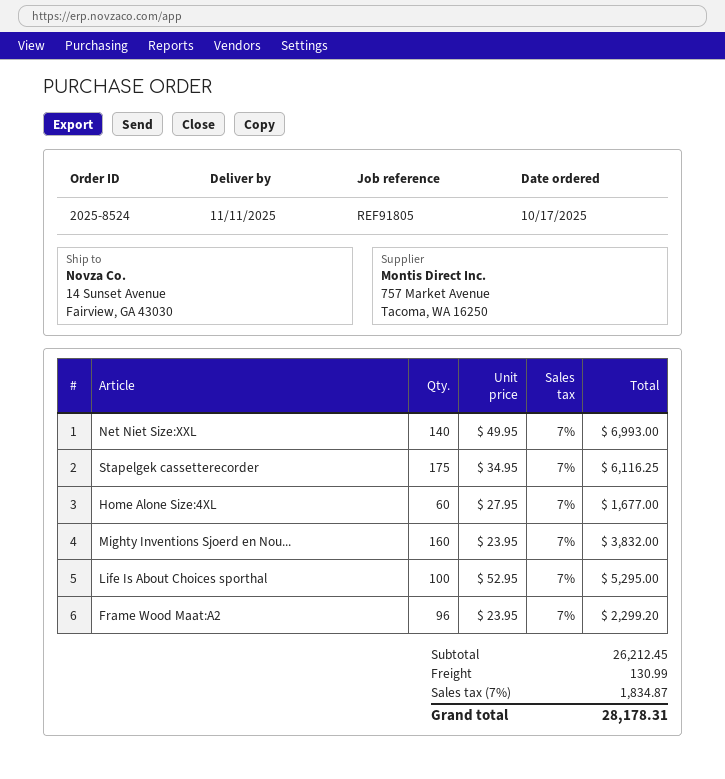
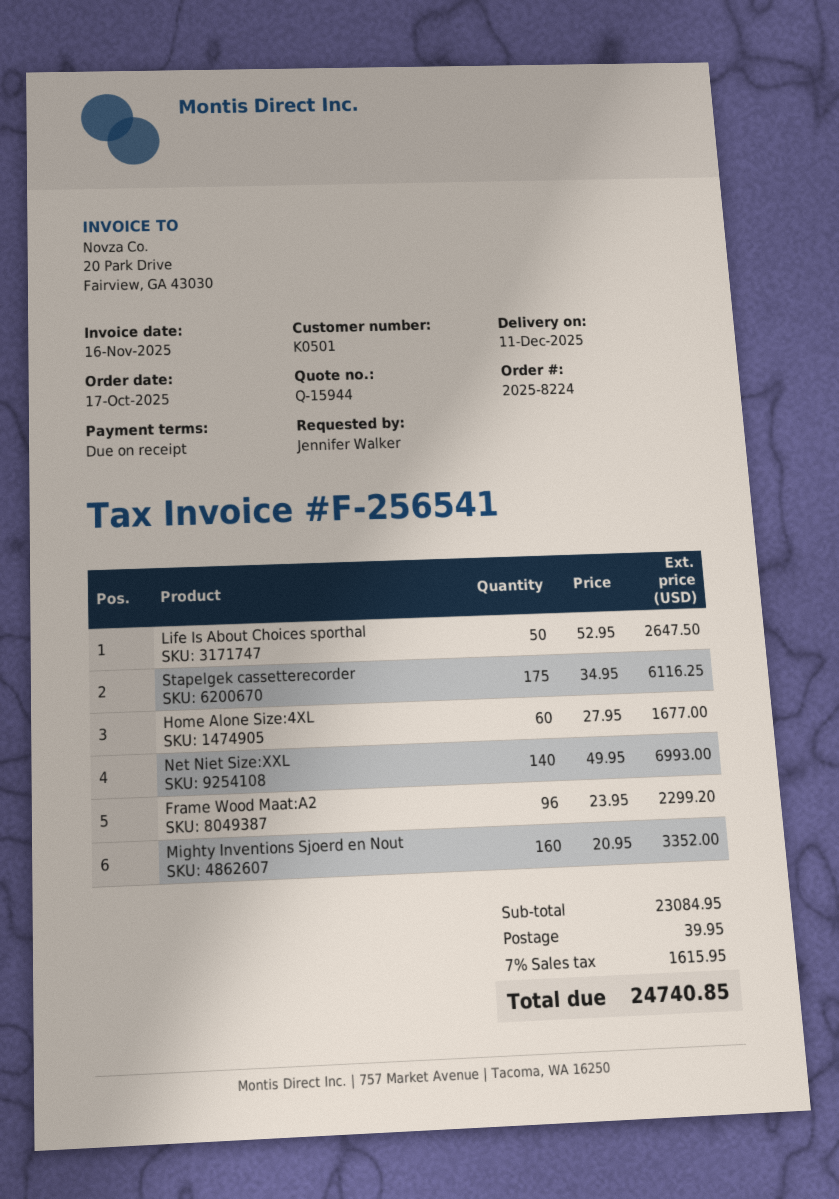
order number: 2025-8524 -> 2025-8224
delivery date: 2025-11-11 -> 2025-12-11
Mighty Inventions Sjoerd en Nou...: 160 x 23.95 = 3832.00 -> 160 x 20.95 = 3352.00
Life Is About Choices sporthal: 100 x 52.95 = 5295.00 -> 50 x 52.95 = 2647.50
subtotal: 26212.45 -> 23084.95
shipping: 130.99 -> 39.95
tax: 7% = 1834.87 -> 7% = 1615.95
total: 28178.31 -> 24740.85

